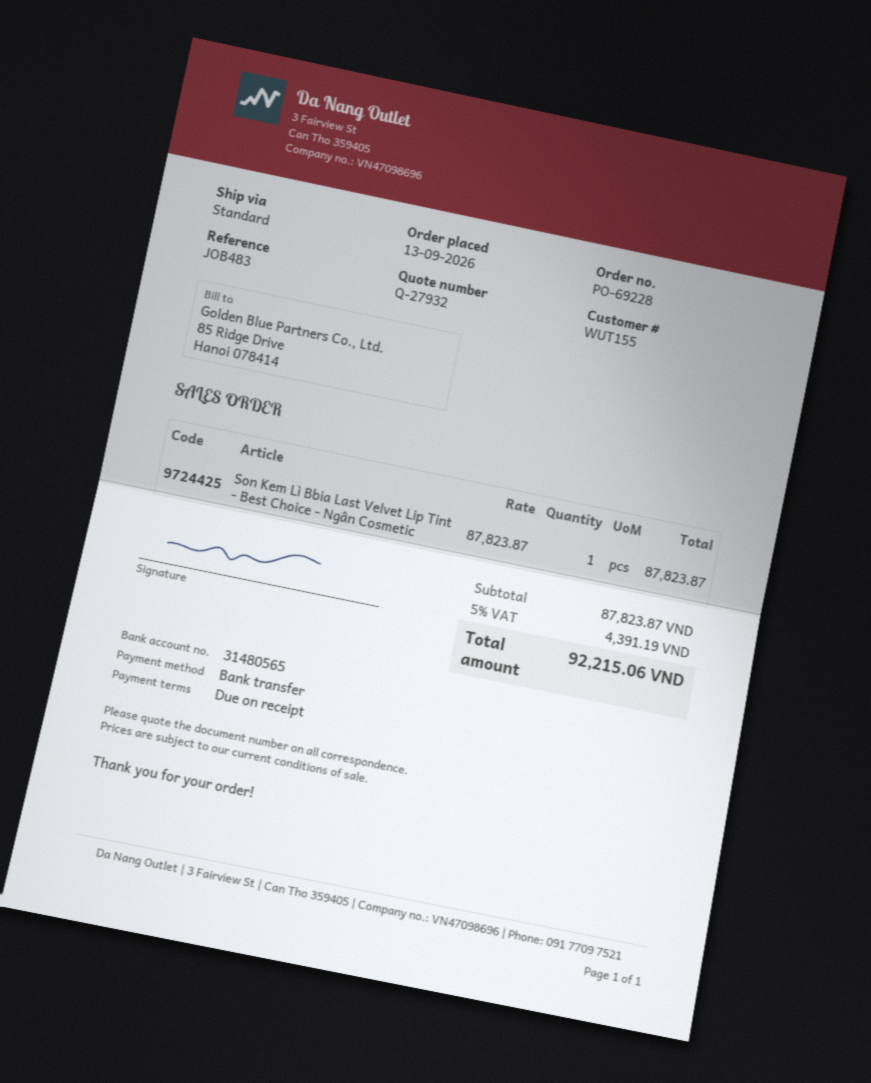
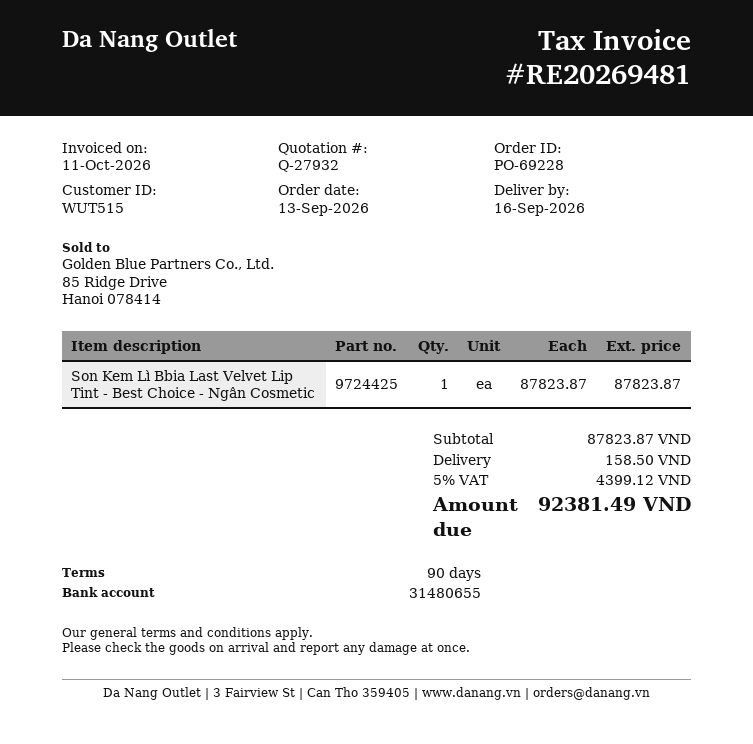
payment terms: on receipt -> 90 days
customer number: WUT155 -> WUT515
bank account: 31480565 -> 31480655
shipping: none -> 158.50
tax: 5% = 4391.19 -> 5% = 4399.12
total: 92215.06 -> 92381.49

